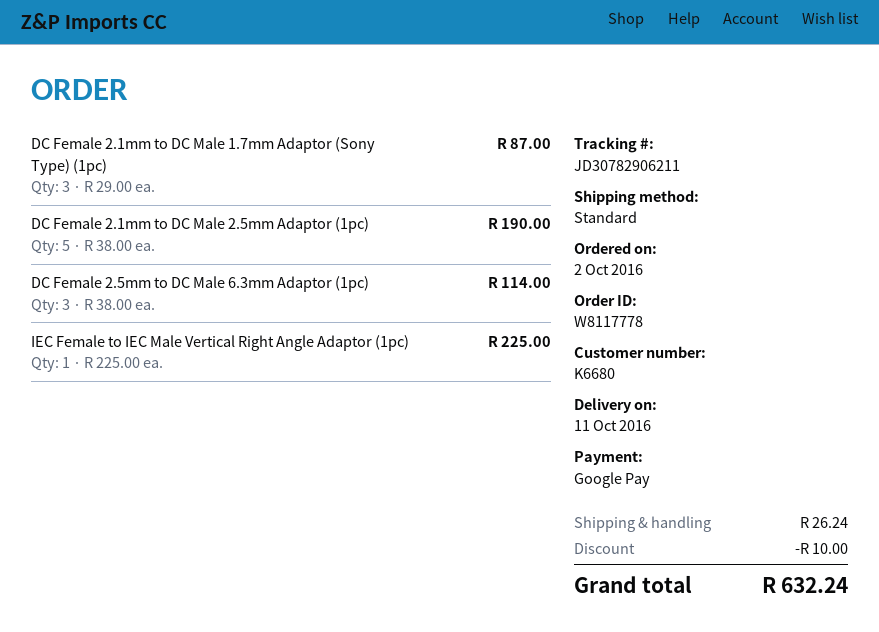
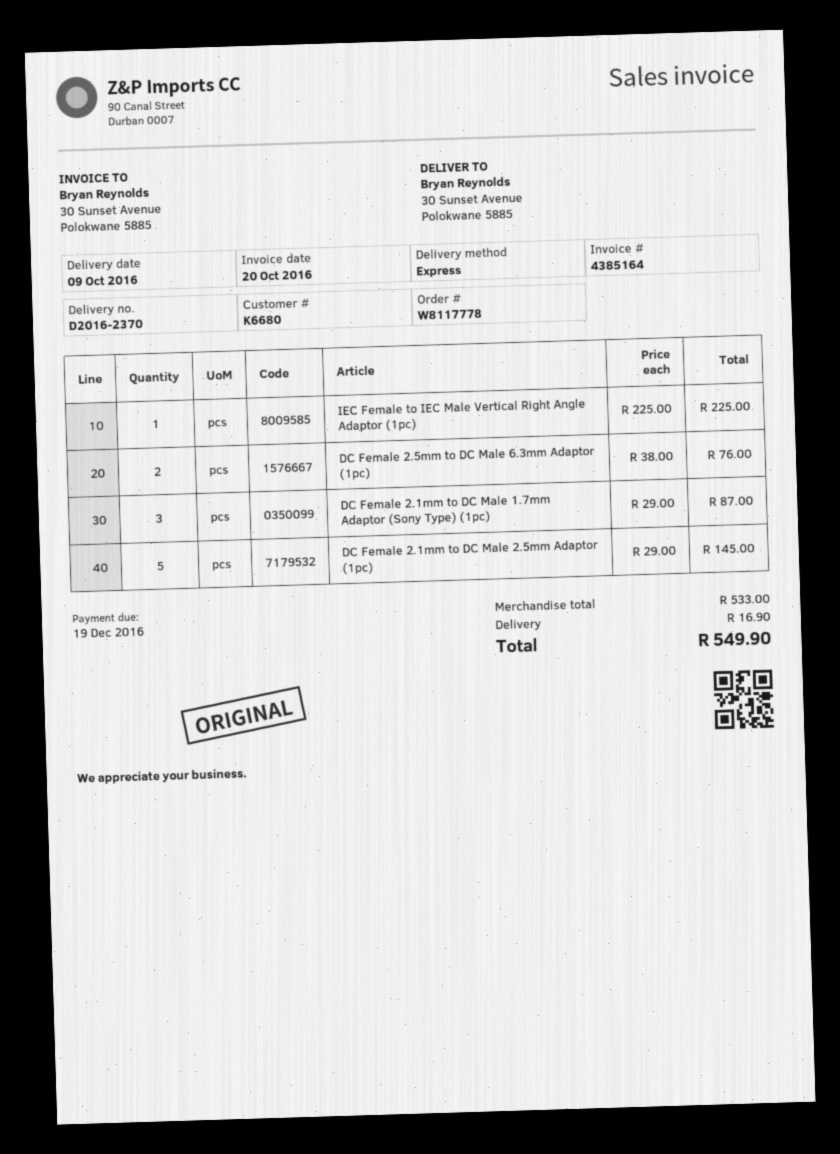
delivery date: 2016-10-11 -> 2016-10-09
shipping method: standard -> express
DC Female 2.1mm to DC Male 2.5mm Adaptor (1pc): 5 x 38.00 = 190.00 -> 5 x 29.00 = 145.00
DC Female 2.5mm to DC Male 6.3mm Adaptor (1pc): 3 x 38.00 = 114.00 -> 2 x 38.00 = 76.00
discount: 10.00 -> none
shipping: 26.24 -> 16.90
total: 632.24 -> 549.90

